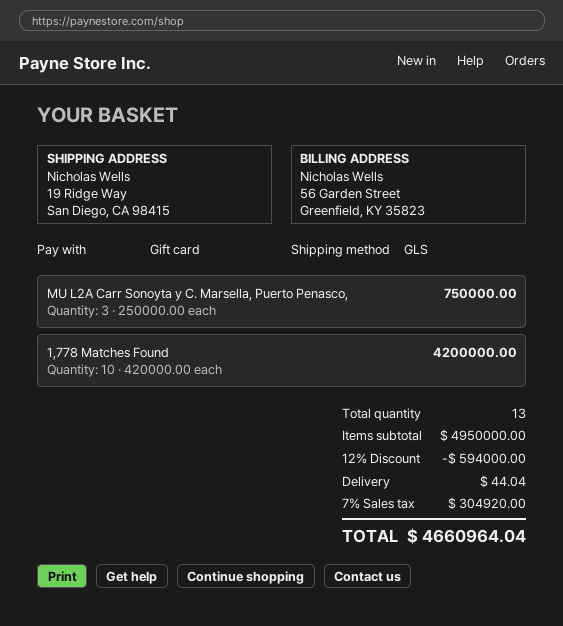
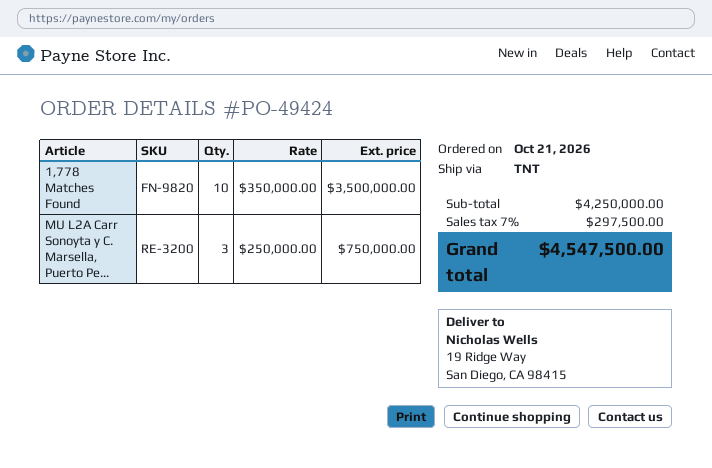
shipping method: GLS -> TNT
1,778 Matches Found: 10 x 420000.00 = 4200000.00 -> 10 x 350000.00 = 3500000.00
subtotal: 4950000.00 -> 4250000.00
discount: 12% = 594000.00 -> none
shipping: 44.04 -> none
tax: 7% = 304920.00 -> 7% = 297500.00
total: 4660964.04 -> 4547500.00

